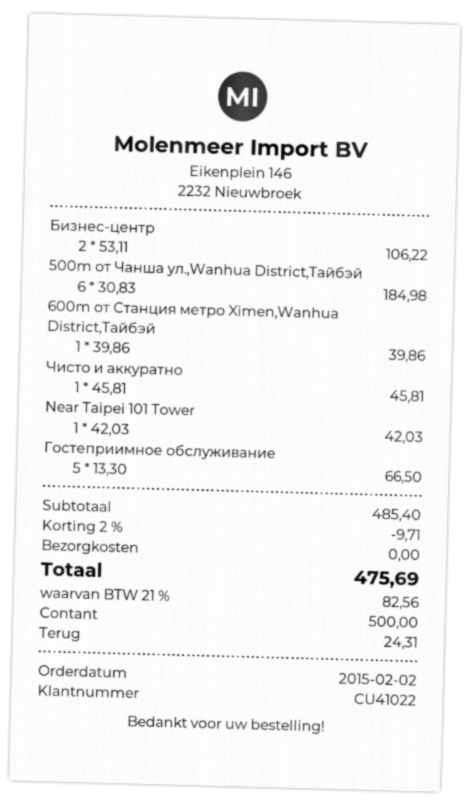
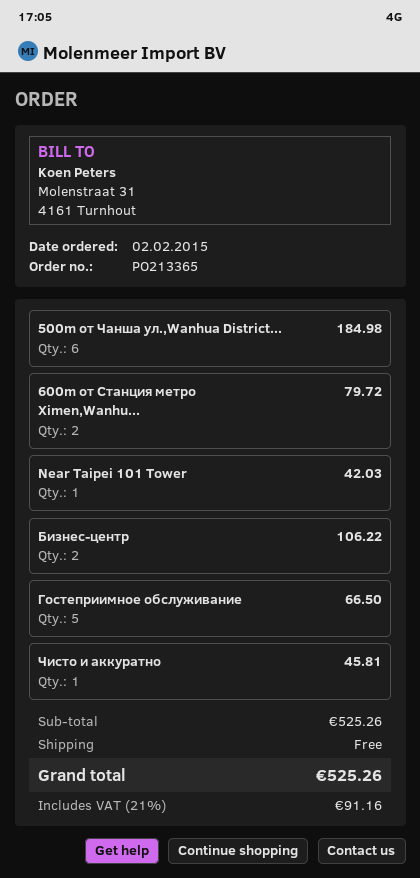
600m от Станция метро Ximen,Wanhua District,Тайбэй: 1 for 39.86 -> 2 for 79.72
subtotal: 485.40 -> 525.26
discount: 2% = 9.71 -> none
tax: 21% = 82.56 -> 21% = 91.16
total: 475.69 -> 525.26

